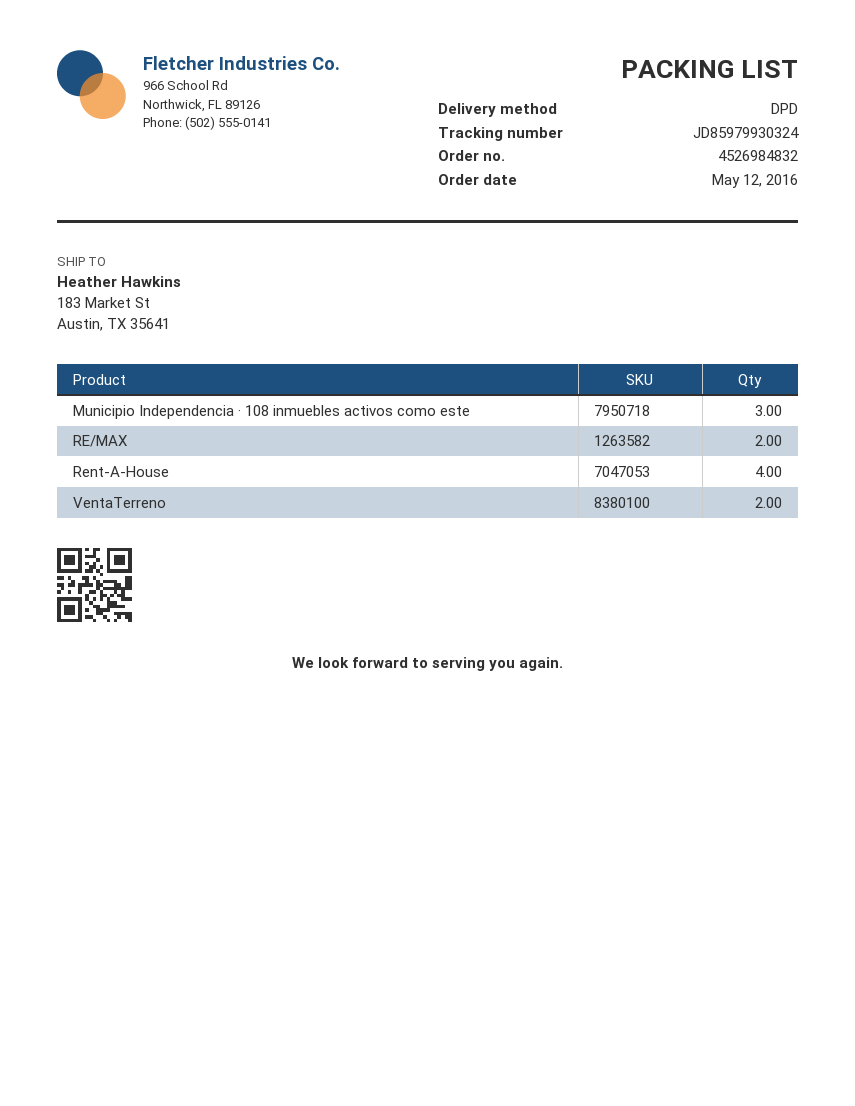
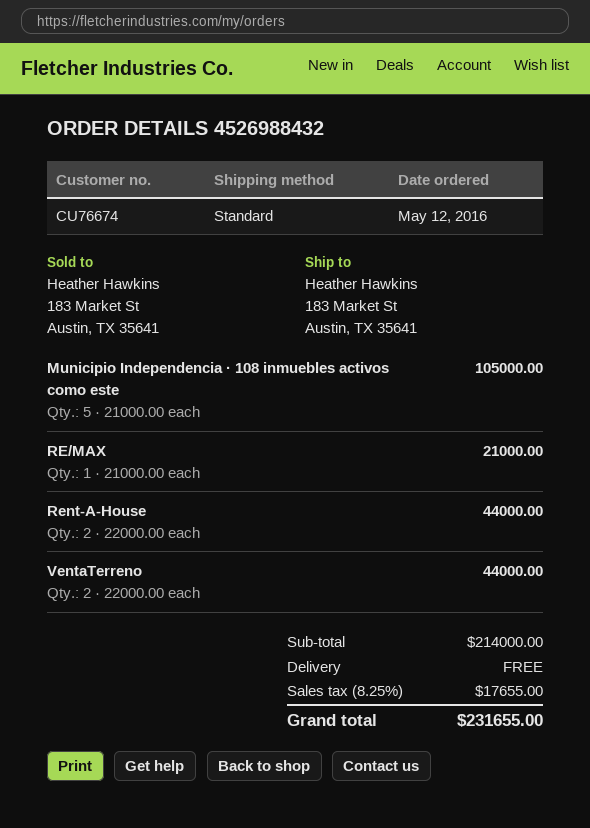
order number: 4526984832 -> 4526988432
shipping method: DPD -> standard
Municipio Independencia · 108 inmuebles activos como este: 3 -> 5
RE/MAX: 2 -> 1
Rent-A-House: 4 -> 2

